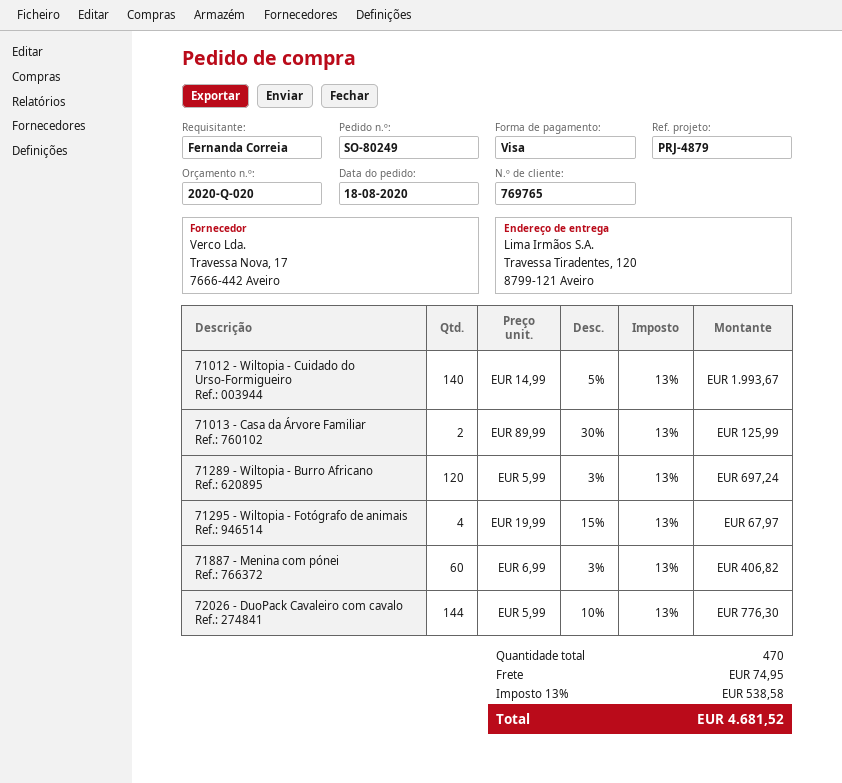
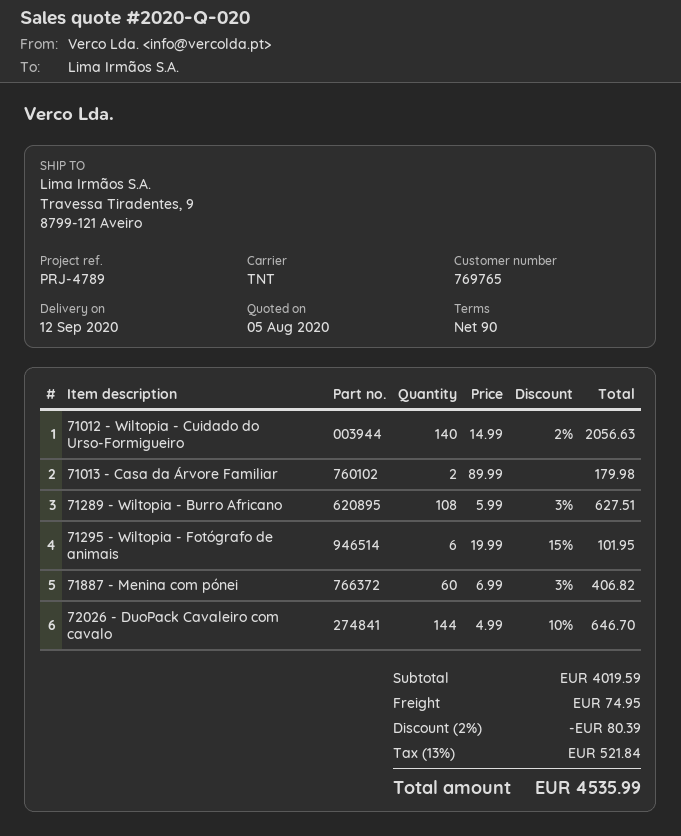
reference: PRJ-4879 -> PRJ-4789
ship to: Travessa Tiradentes, 120, 8799-121 Aveiro -> Travessa Tiradentes, 9, 8799-121 Aveiro
71012 - Wiltopia - Cuidado do Urso-Formigueiro: 140 x 14.99 - 5% = 1993.67 -> 140 x 14.99 - 2% = 2056.63
71013 - Casa da Árvore Familiar: 2 x 89.99 - 30% = 125.99 -> 2 x 89.99 = 179.98
71289 - Wiltopia - Burro Africano: 120 x 5.99 - 3% = 697.24 -> 108 x 5.99 - 3% = 627.51
71295 - Wiltopia - Fotógrafo de animais: 4 x 19.99 - 15% = 67.97 -> 6 x 19.99 - 15% = 101.95
72026 - DuoPack Cavaleiro com cavalo: 144 x 5.99 - 10% = 776.30 -> 144 x 4.99 - 10% = 646.70
discount: none -> 2% = 80.39
tax: 13% = 538.58 -> 13% = 521.84
total: 4681.52 -> 4535.99

